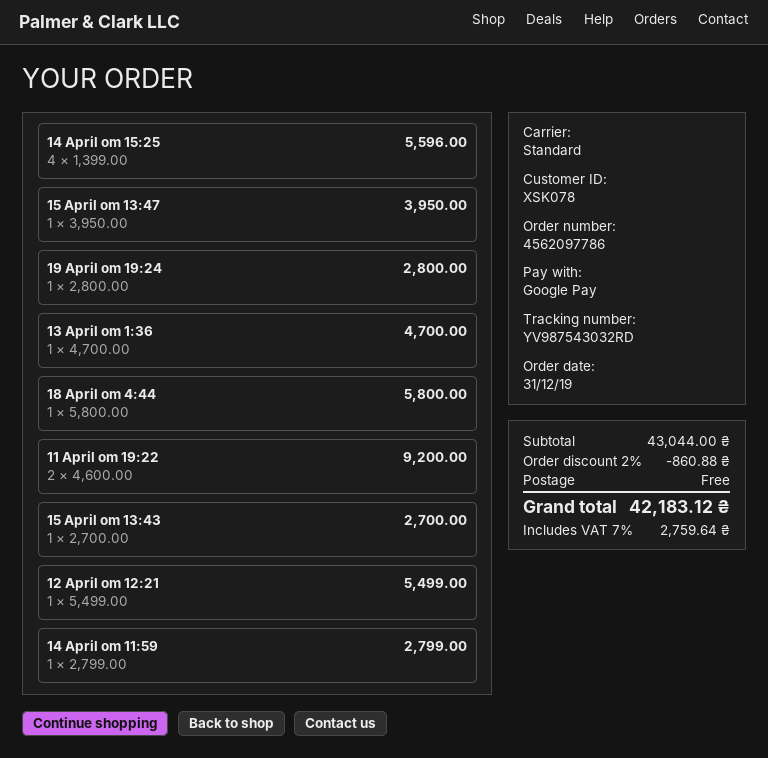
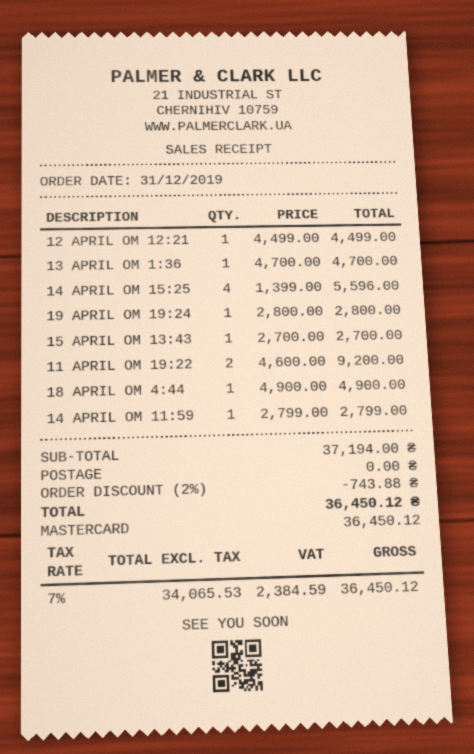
payment method: Google Pay -> Mastercard
15 April om 13:47: 1 x 3950.00 = 3950.00 -> none
18 April om 4:44: 1 x 5800.00 = 5800.00 -> 1 x 4900.00 = 4900.00
12 April om 12:21: 1 x 5499.00 = 5499.00 -> 1 x 4499.00 = 4499.00
subtotal: 43044.00 -> 37194.00
discount: 2% = 860.88 -> 2% = 743.88
tax: 7% = 2759.64 -> 7% = 2384.59
total: 42183.12 -> 36450.12

